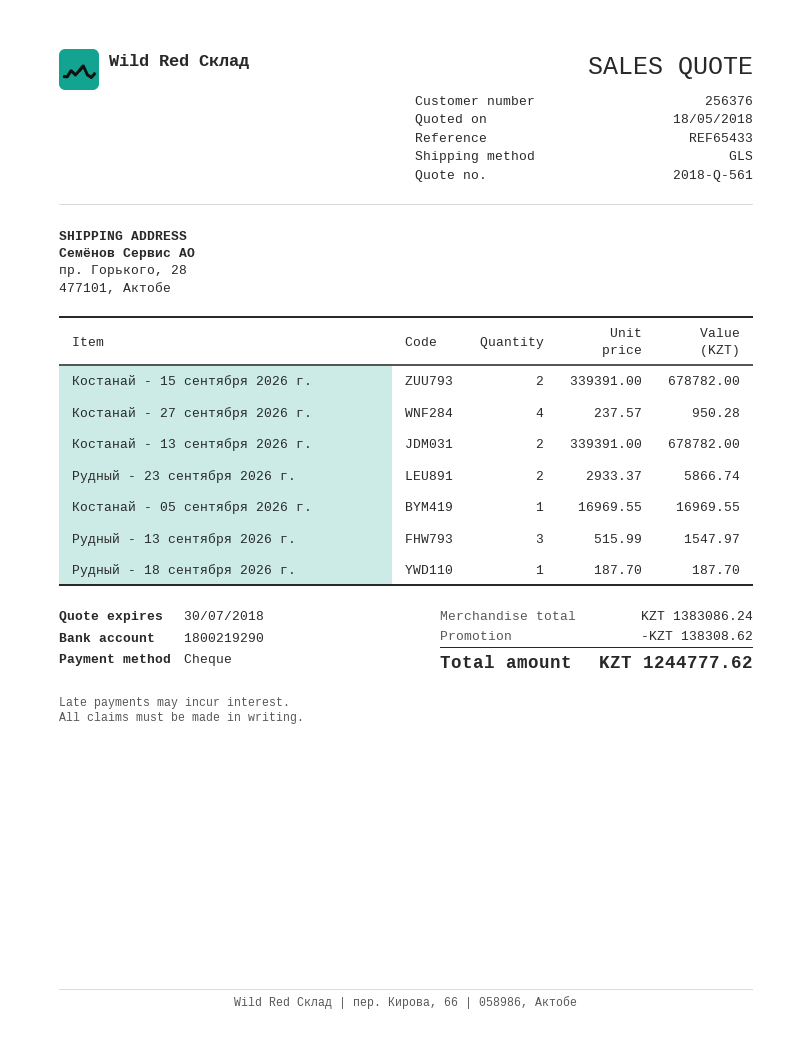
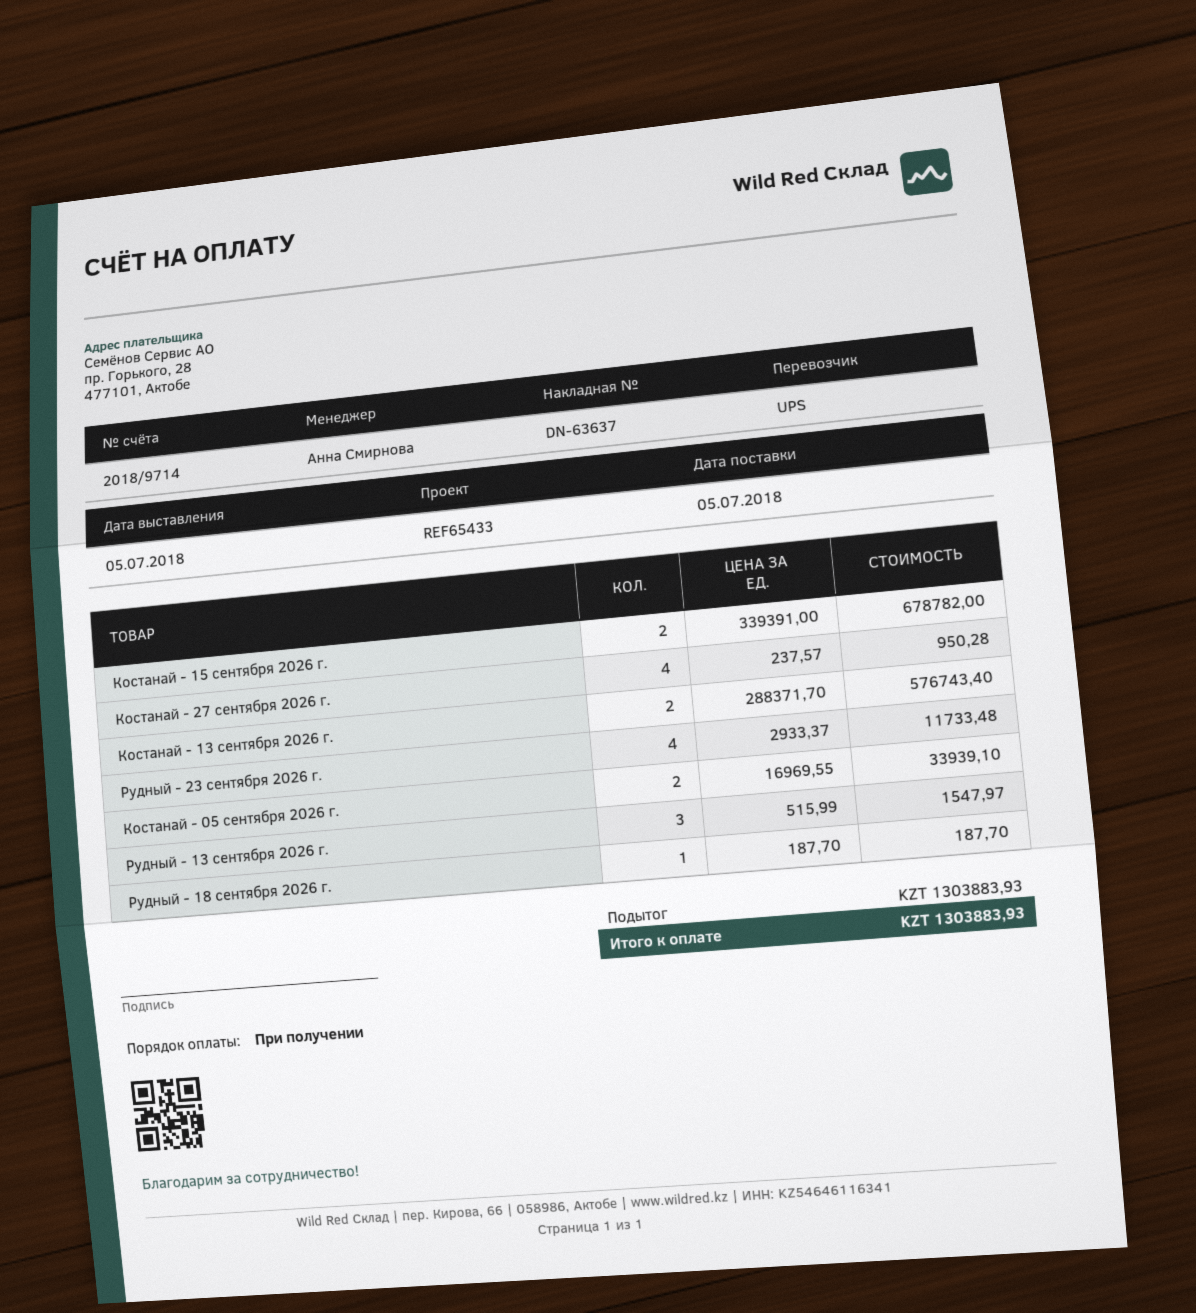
shipping method: GLS -> UPS
Костанай - 13 сентября 2026 г.: 2 x 339391.00 = 678782.00 -> 2 x 288371.70 = 576743.40
Рудный - 23 сентября 2026 г.: 2 x 2933.37 = 5866.74 -> 4 x 2933.37 = 11733.48
Костанай - 05 сентября 2026 г.: 1 x 16969.55 = 16969.55 -> 2 x 16969.55 = 33939.10
subtotal: 1383086.24 -> 1303883.93
discount: 138308.62 -> none
total: 1244777.62 -> 1303883.93

